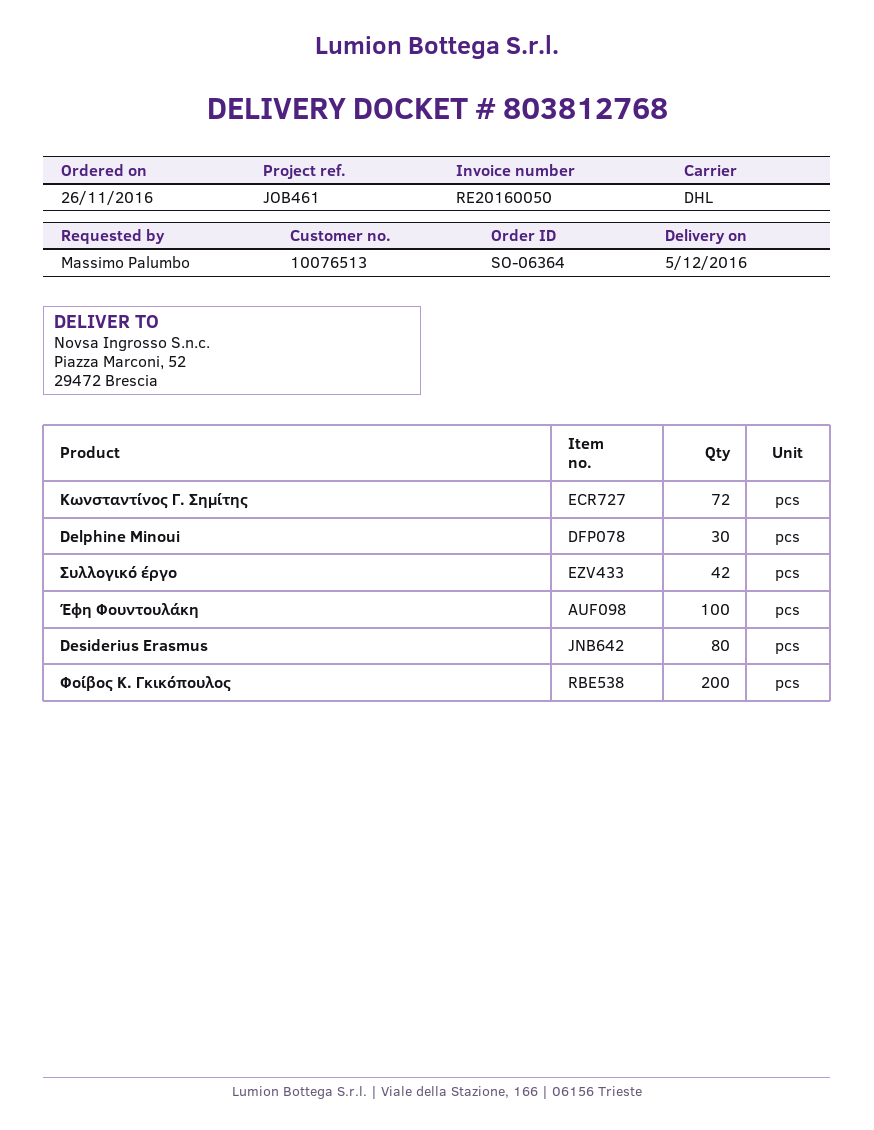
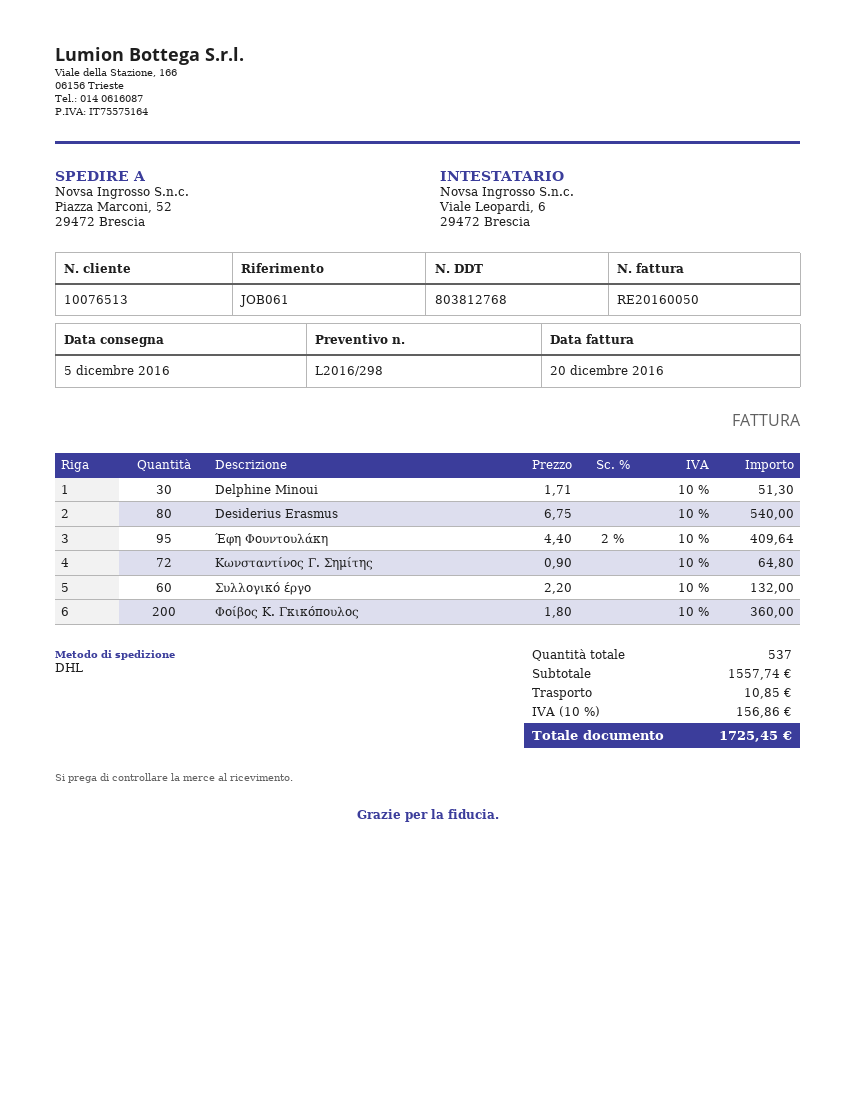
reference: JOB461 -> JOB061
Συλλογικό έργο: 42 -> 60
Έφη Φουντουλάκη: 100 -> 95

